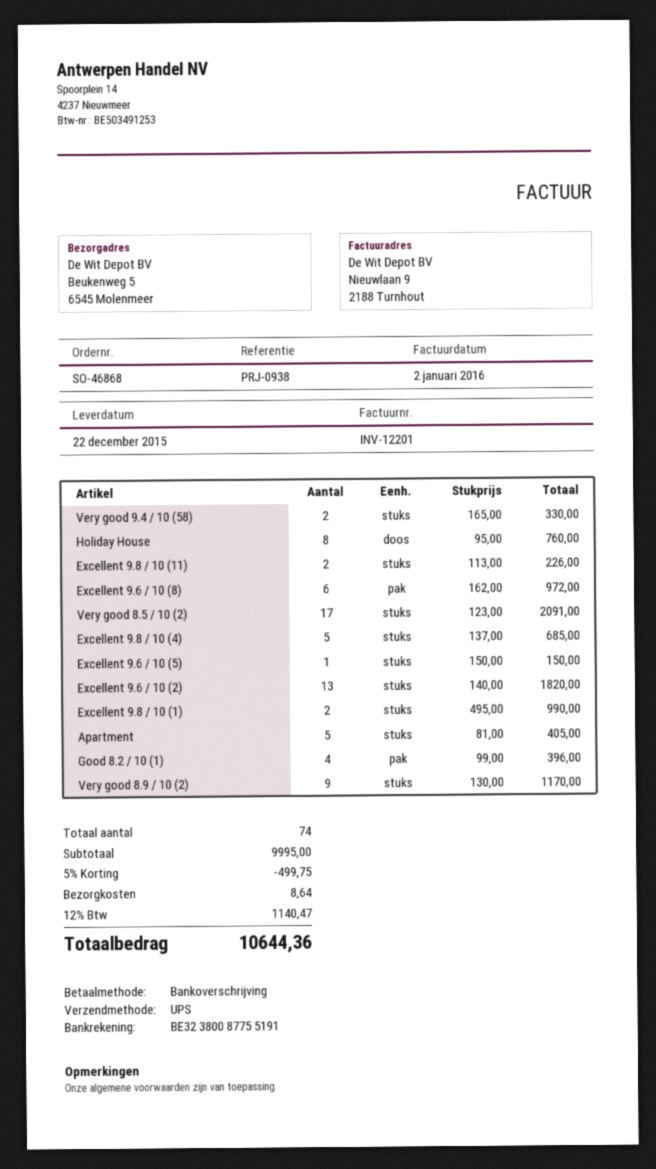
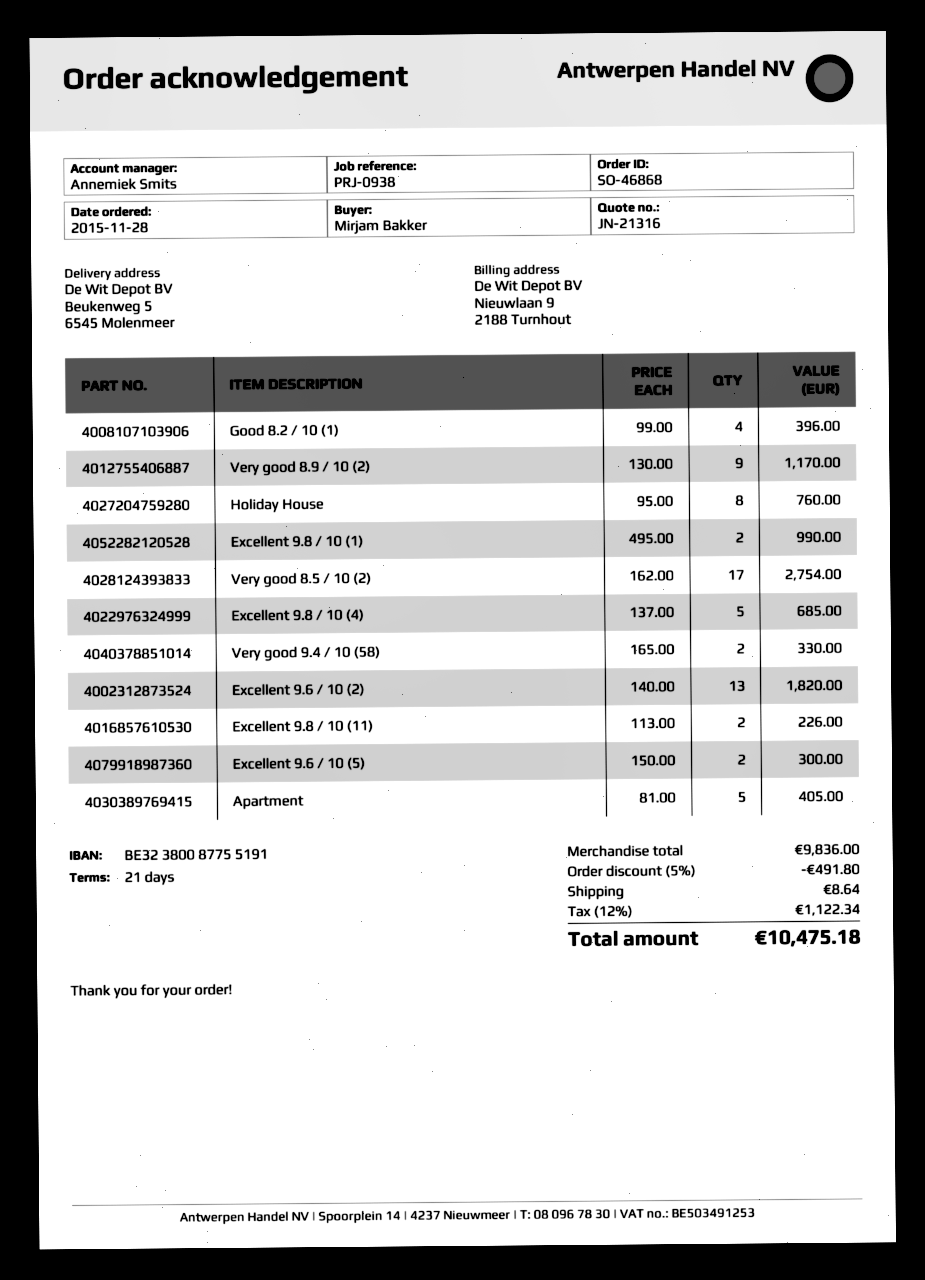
Excellent 9.6 / 10 (8): 6 x 162.00 = 972.00 -> none
Very good 8.5 / 10 (2): 17 x 123.00 = 2091.00 -> 17 x 162.00 = 2754.00
Excellent 9.6 / 10 (5): 1 x 150.00 = 150.00 -> 2 x 150.00 = 300.00
subtotal: 9995.00 -> 9836.00
discount: 5% = 499.75 -> 5% = 491.80
tax: 12% = 1140.47 -> 12% = 1122.34
total: 10644.36 -> 10475.18

